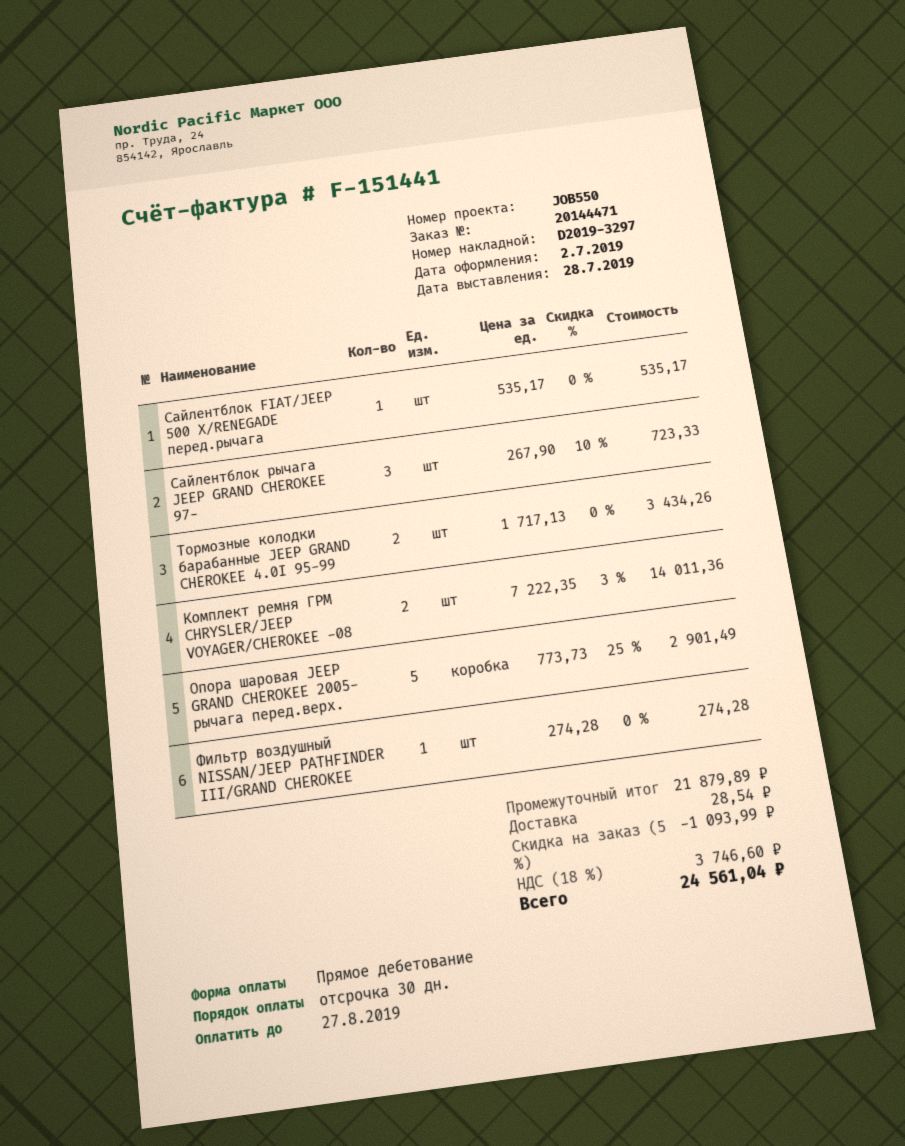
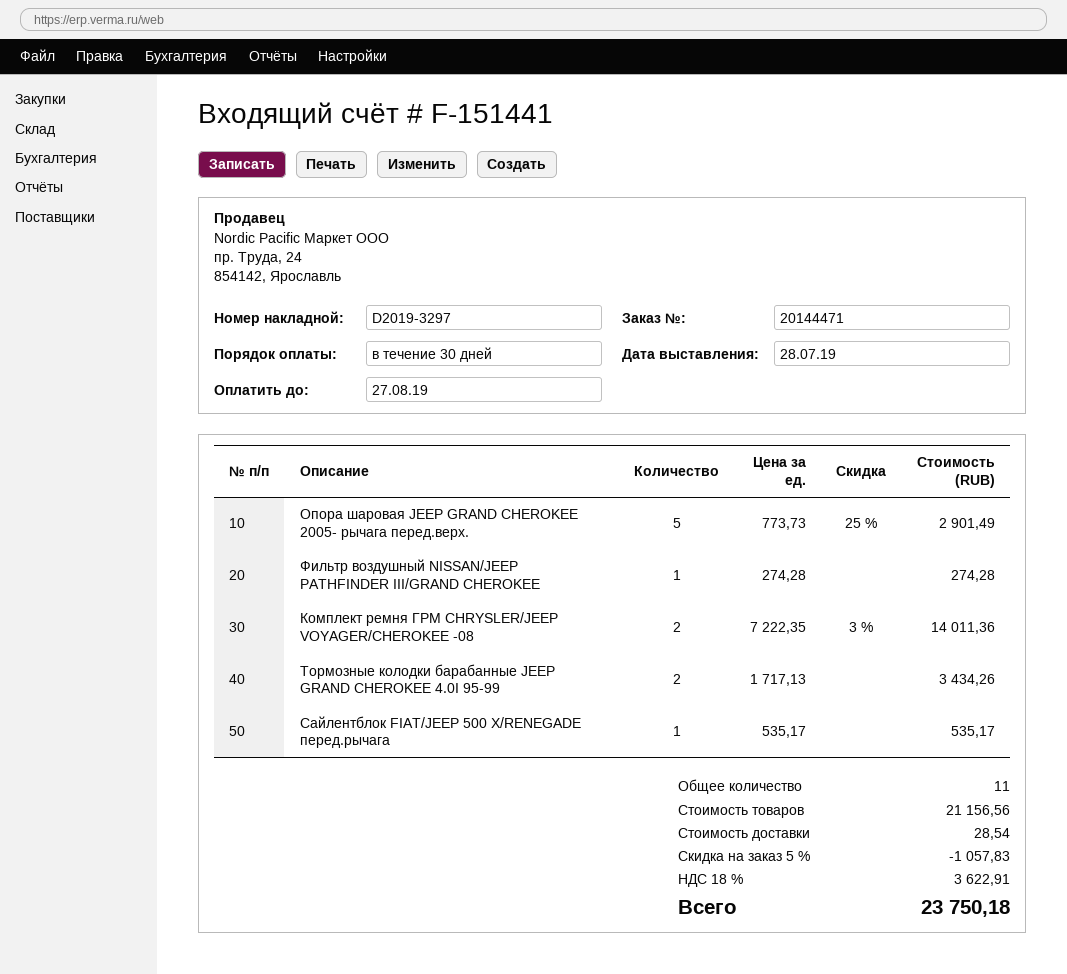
Сайлентблок рычага JEEP GRAND CHEROKEE 97-: 3 x 267.90 - 10% = 723.33 -> none
subtotal: 21879.89 -> 21156.56
discount: 5% = 1093.99 -> 5% = 1057.83
tax: 18% = 3746.60 -> 18% = 3622.91
total: 24561.04 -> 23750.18

